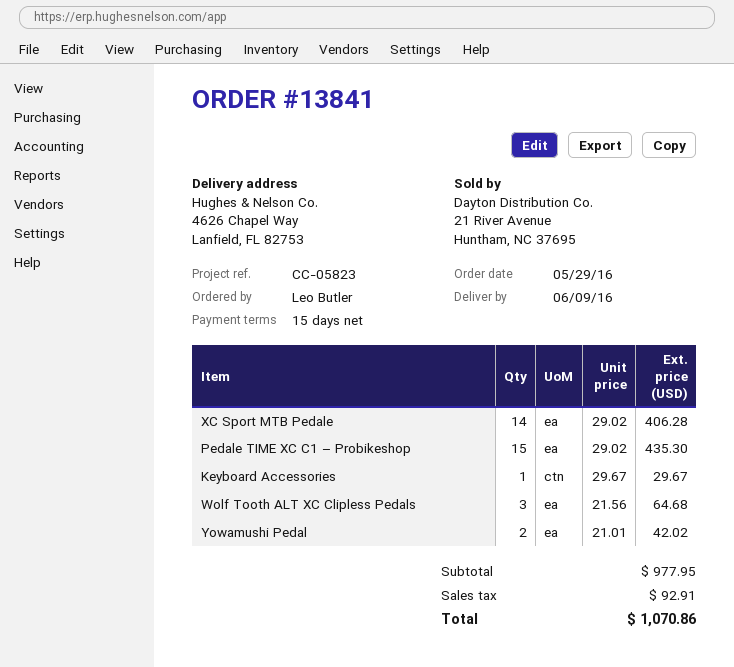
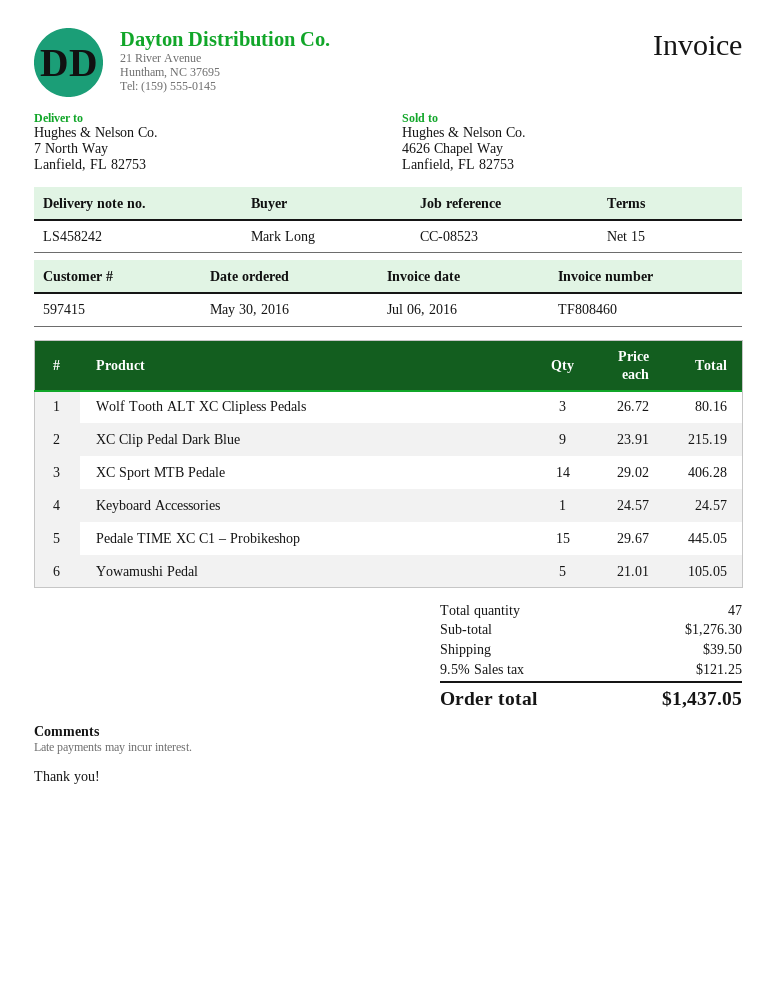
order date: 2016-05-29 -> 2016-05-30
reference: CC-05823 -> CC-08523
ordered by: Leo Butler -> Mark Long
ship to: 4626 Chapel Way, Lanfield, FL 82753 -> 7 North Way, Lanfield, FL 82753
Pedale TIME XC C1 – Probikeshop: 15 x 29.02 = 435.30 -> 15 x 29.67 = 445.05
Keyboard Accessories: 1 x 29.67 = 29.67 -> 1 x 24.57 = 24.57
Wolf Tooth ALT XC Clipless Pedals: 3 x 21.56 = 64.68 -> 3 x 26.72 = 80.16
Yowamushi Pedal: 2 x 21.01 = 42.02 -> 5 x 21.01 = 105.05
XC Clip Pedal Dark Blue: none -> 9 x 23.91 = 215.19
subtotal: 977.95 -> 1276.30
shipping: none -> 39.50
tax: 92.91 -> 121.25
total: 1070.86 -> 1437.05

